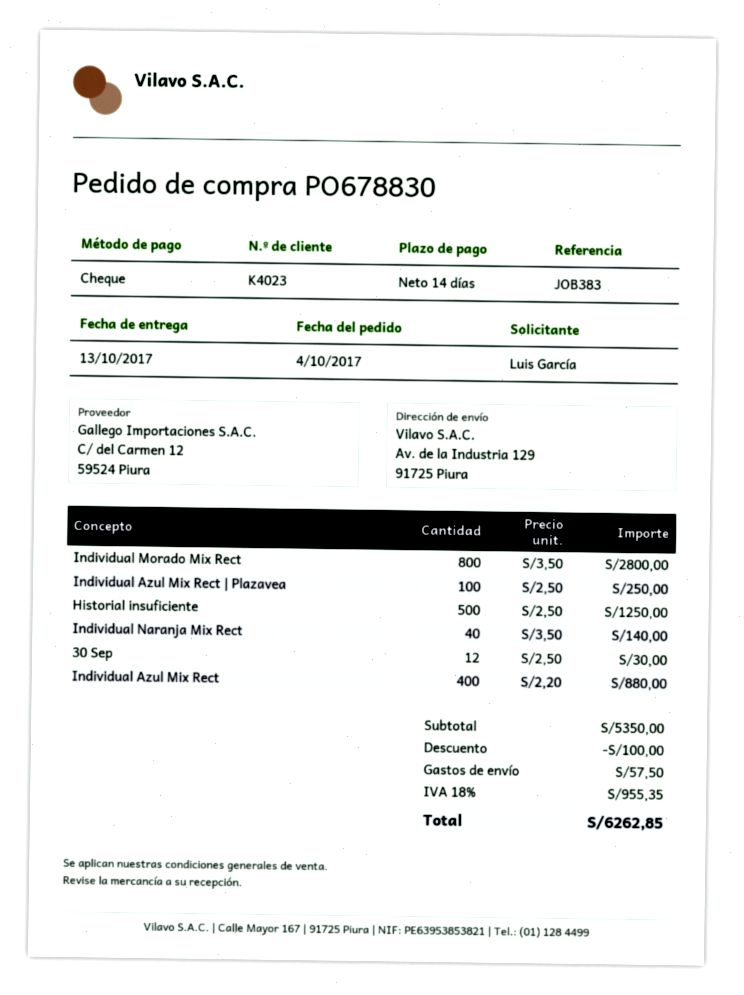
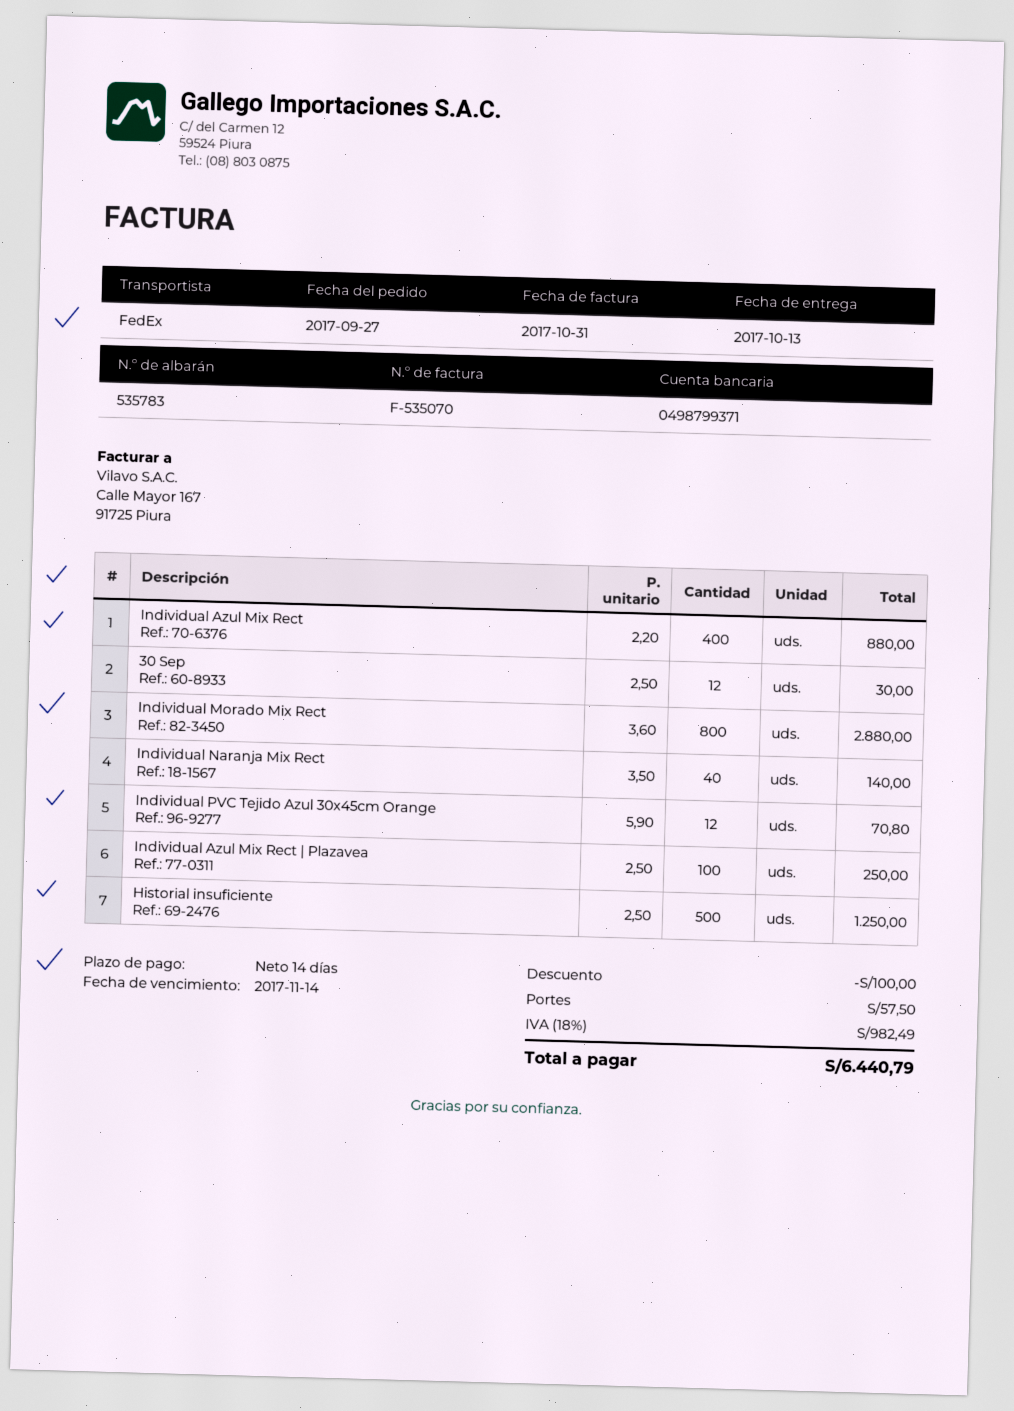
order date: 2017-10-04 -> 2017-09-27
Individual Morado Mix Rect: 800 x 3.50 = 2800.00 -> 800 x 3.60 = 2880.00
Individual PVC Tejido Azul 30x45cm Orange: none -> 12 x 5.90 = 70.80
tax: 18% = 955.35 -> 18% = 982.49
total: 6262.85 -> 6440.79

